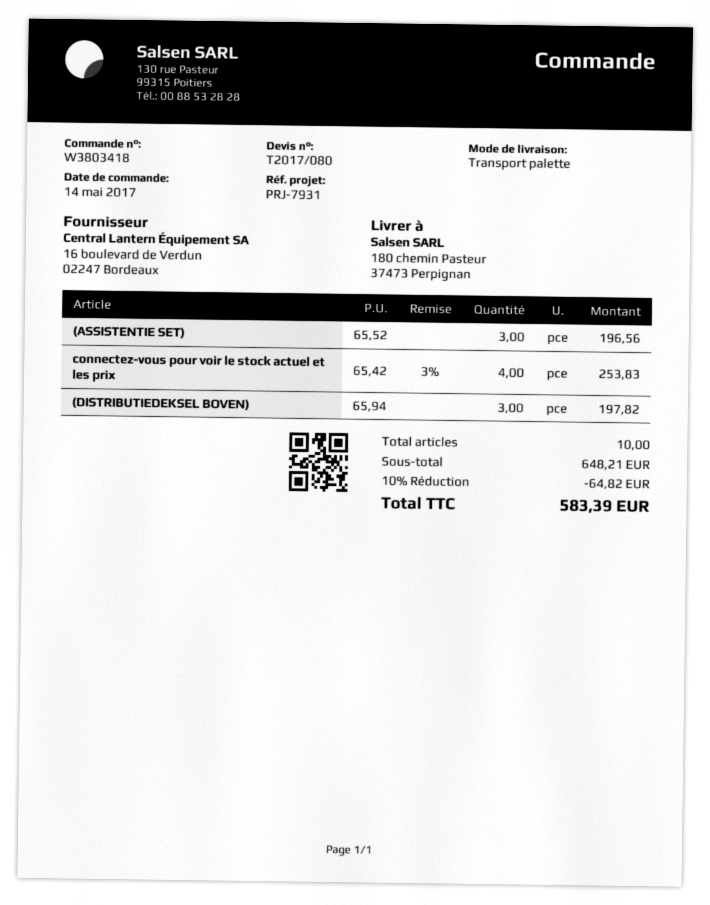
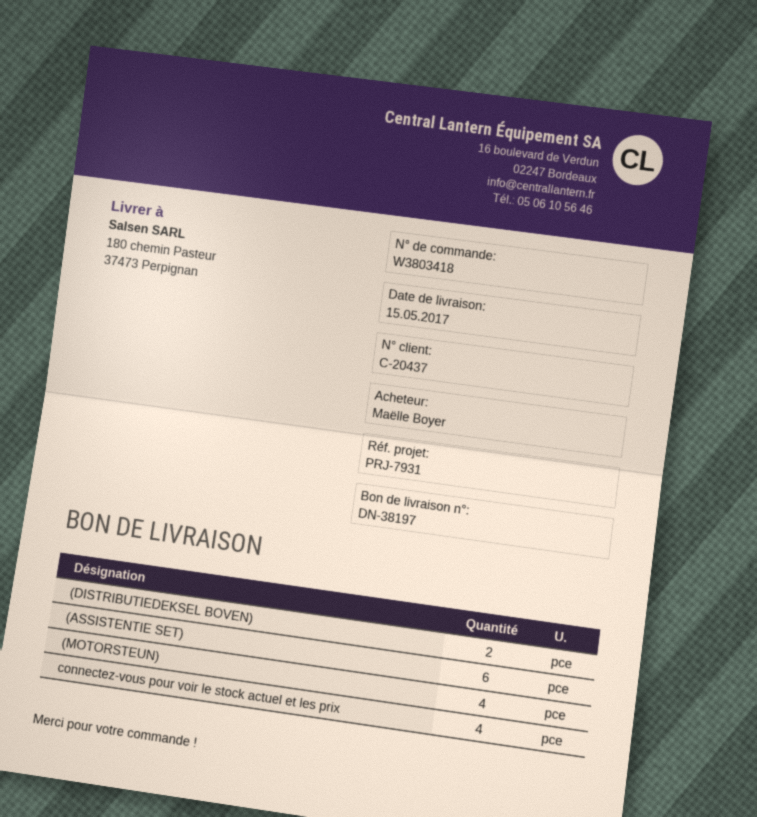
(ASSISTENTIE SET): 3 -> 6
(DISTRIBUTIEDEKSEL BOVEN): 3 -> 2
(MOTORSTEUN): none -> 4

